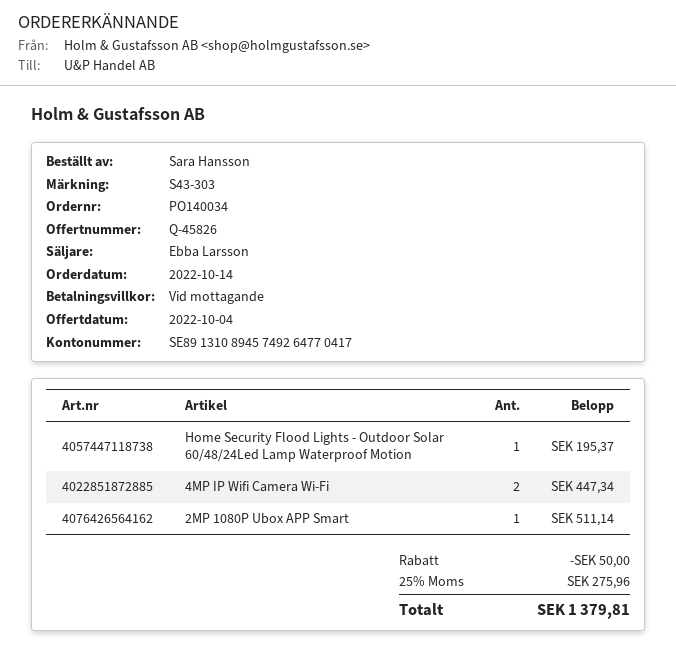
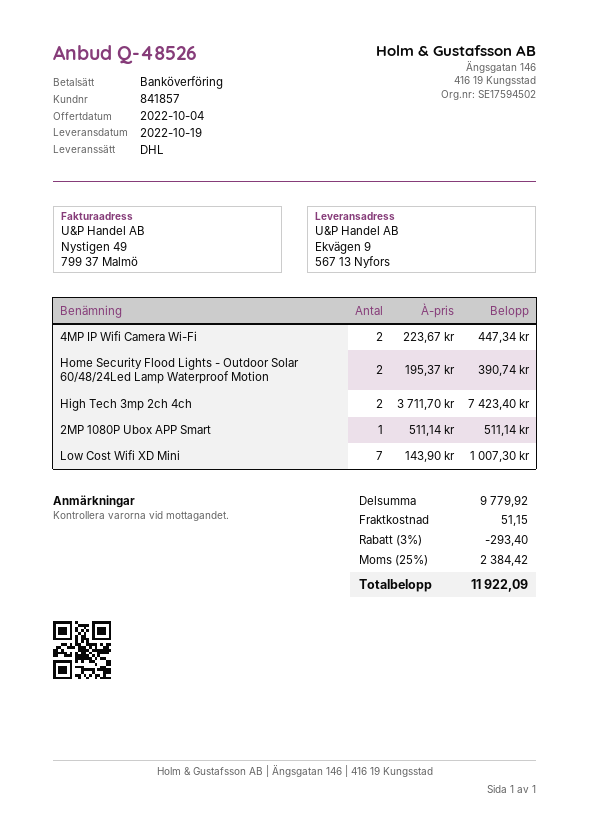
quote number: Q-45826 -> Q-48526
Home Security Flood Lights - Outdoor Solar 60/48/24Led Lamp Waterproof Motion: 1 for 195.37 -> 2 for 390.74
High Tech 3mp 2ch 4ch: none -> 2 for 7423.40
Low Cost Wifi XD Mini: none -> 7 for 1007.30
discount: 50.00 -> 293.40
shipping: none -> 51.15
tax: 25% = 275.96 -> 25% = 2384.42
total: 1379.81 -> 11922.09

